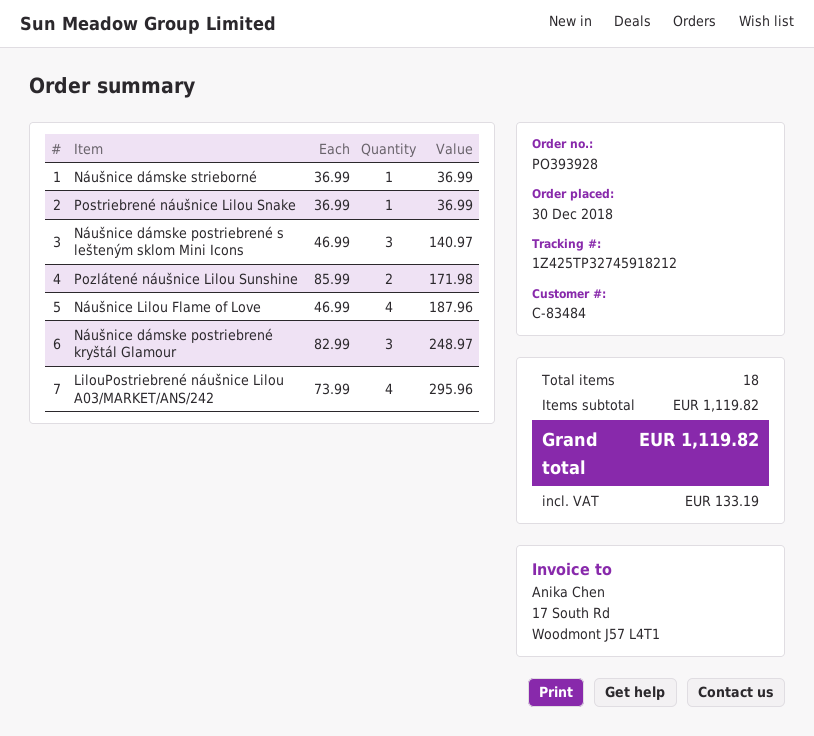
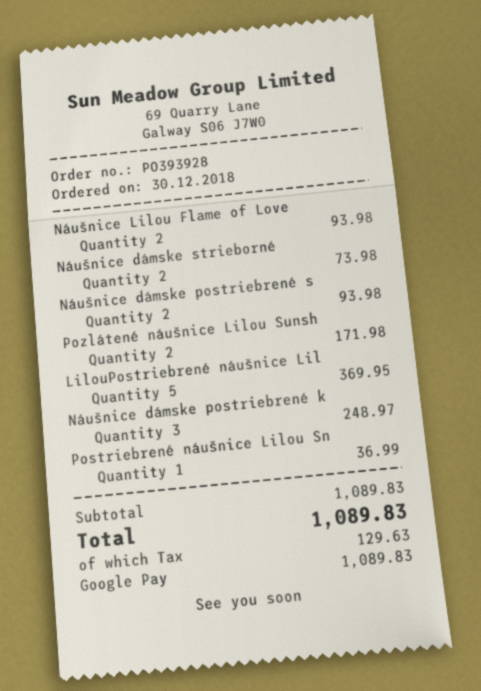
Náušnice dámske strieborné: 1 for 36.99 -> 2 for 73.98
Náušnice dámske postriebrené s lešteným sklom Mini Icons: 3 for 140.97 -> 2 for 93.98
Náušnice Lilou Flame of Love: 4 for 187.96 -> 2 for 93.98
LilouPostriebrené náušnice Lilou A03/MARKET/ANS/242: 4 for 295.96 -> 5 for 369.95
subtotal: 1119.82 -> 1089.83
tax: 133.19 -> 129.63
total: 1119.82 -> 1089.83

